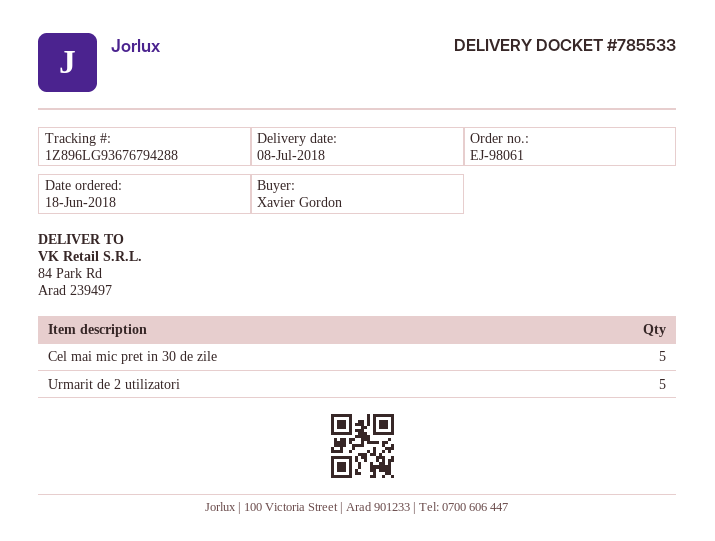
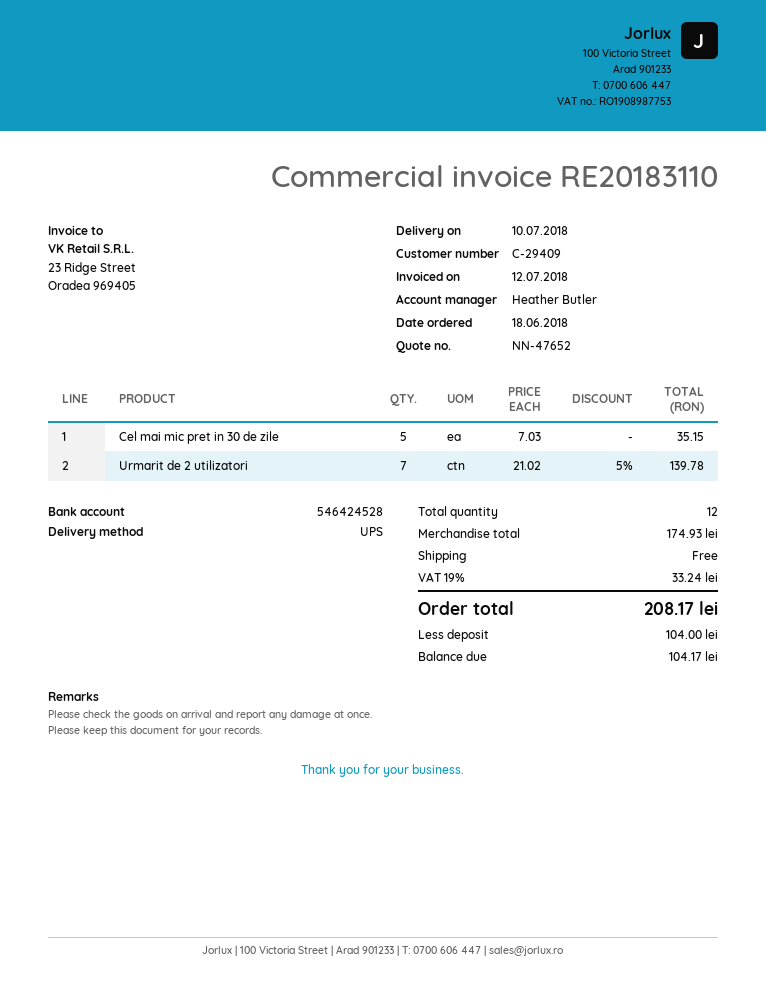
delivery date: 2018-07-08 -> 2018-07-10
Urmarit de 2 utilizatori: 5 -> 7

